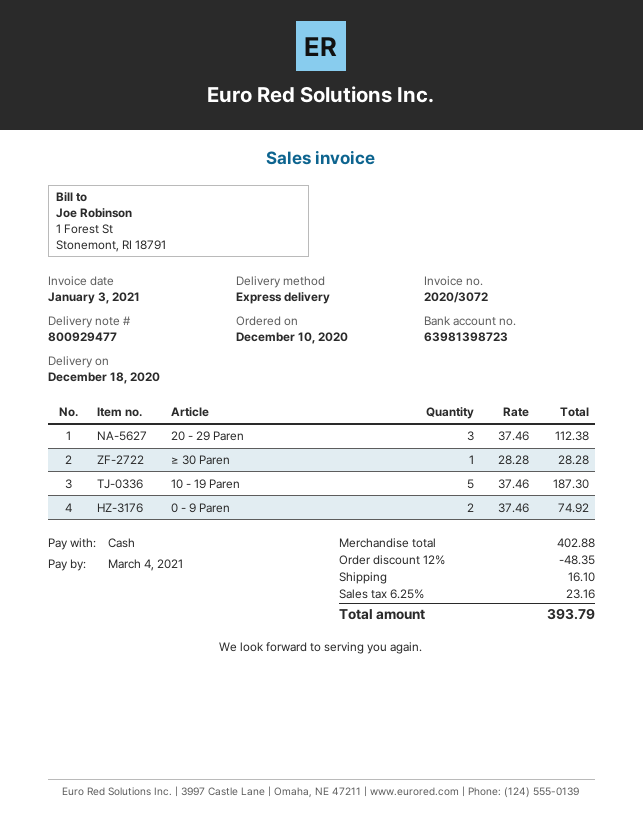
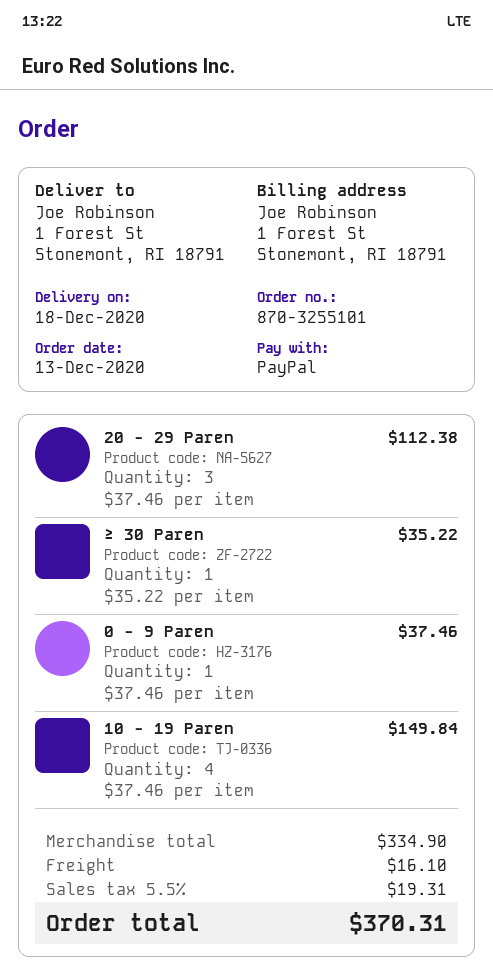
order date: 2020-12-10 -> 2020-12-13
payment method: cash -> PayPal
≥ 30 Paren: 1 x 28.28 = 28.28 -> 1 x 35.22 = 35.22
10 - 19 Paren: 5 x 37.46 = 187.30 -> 4 x 37.46 = 149.84
0 - 9 Paren: 2 x 37.46 = 74.92 -> 1 x 37.46 = 37.46
subtotal: 402.88 -> 334.90
discount: 12% = 48.35 -> none
tax: 6.25% = 23.16 -> 5.5% = 19.31
total: 393.79 -> 370.31

